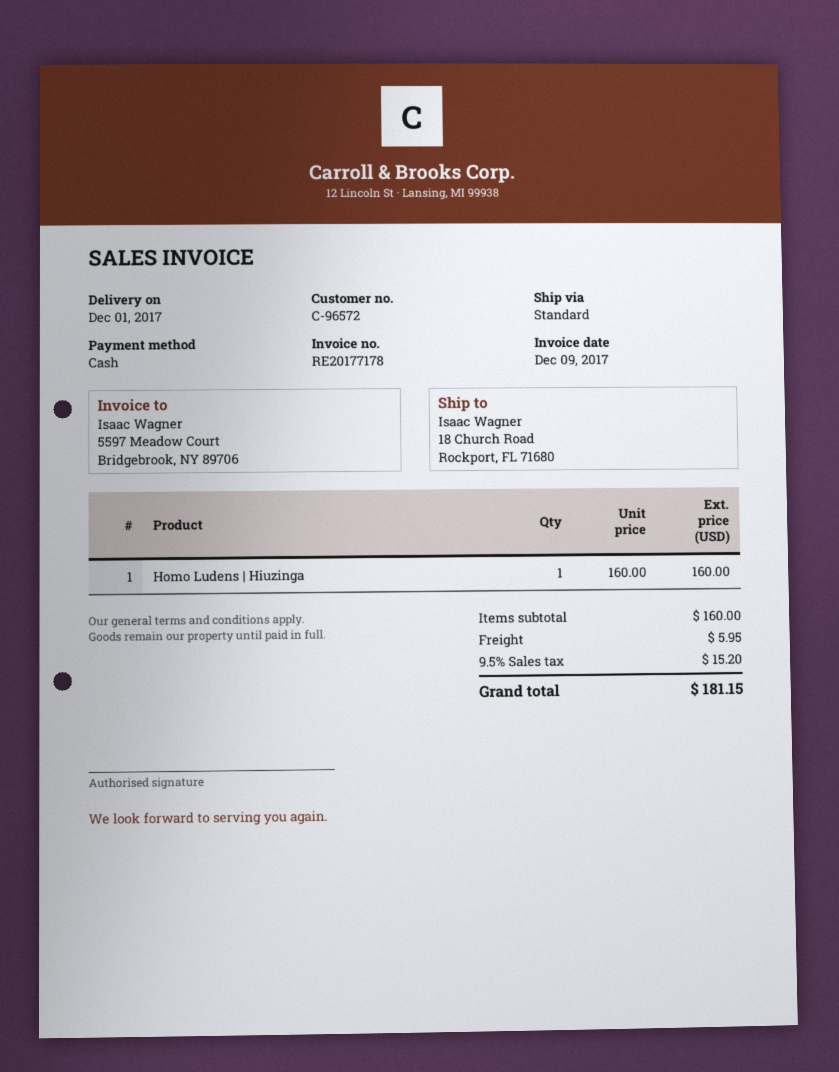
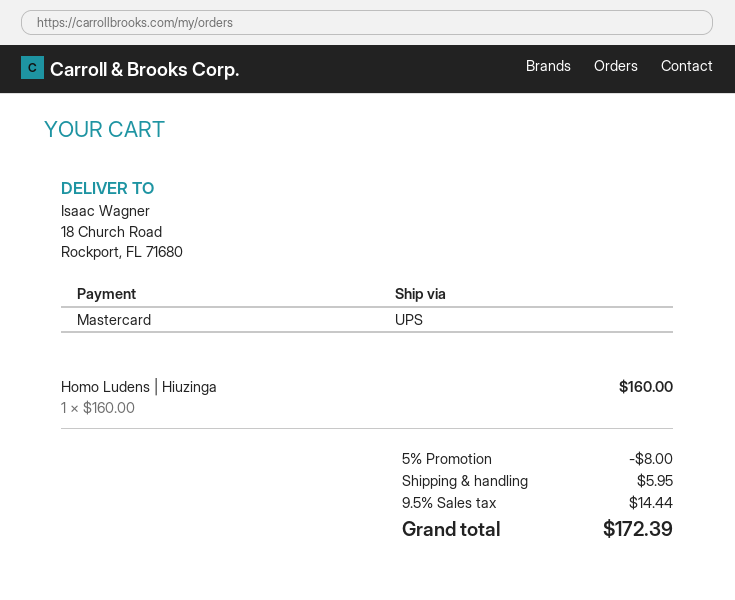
payment method: cash -> Mastercard
shipping method: standard -> UPS
discount: none -> 5% = 8.00
tax: 9.5% = 15.20 -> 9.5% = 14.44
total: 181.15 -> 172.39

